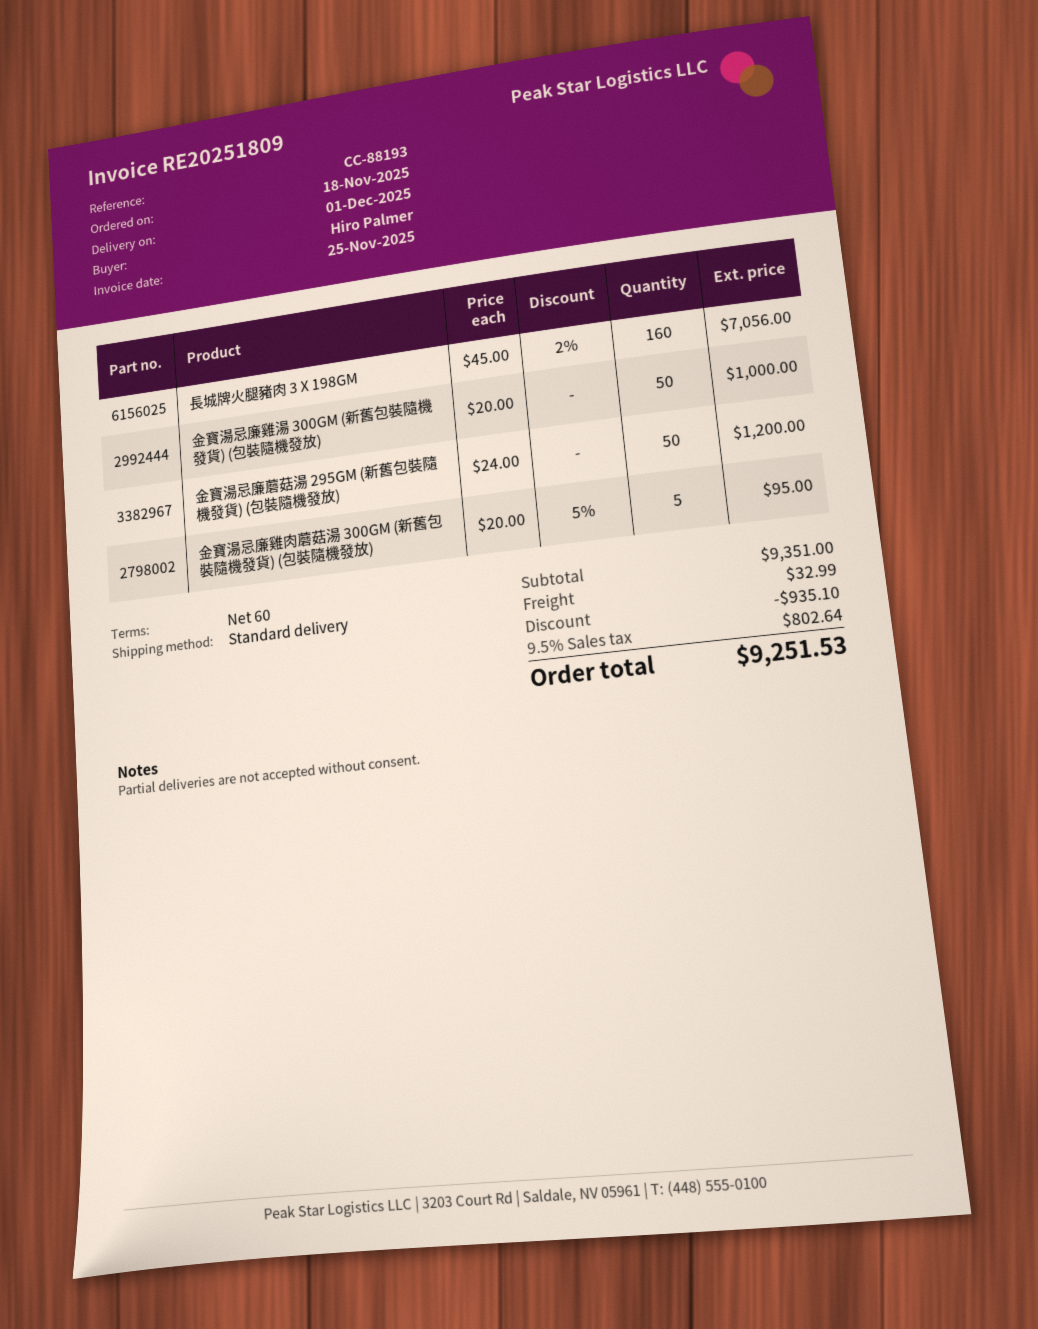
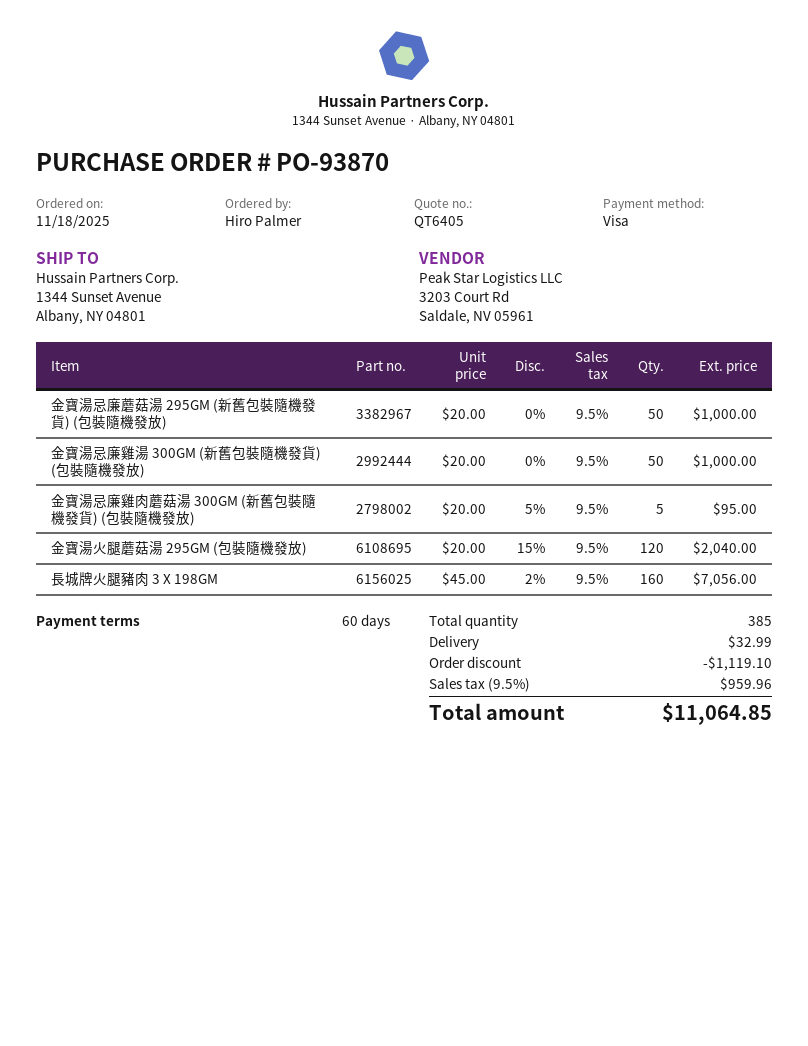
金寶湯忌廉蘑菇湯 295GM (新舊包裝隨機發貨) (包裝隨機發放): 50 x 24.00 = 1200.00 -> 50 x 20.00 = 1000.00
金寶湯火腿蘑菇湯 295GM (包裝隨機發放): none -> 120 x 20.00 - 15% = 2040.00
discount: 935.10 -> 1119.10
tax: 9.5% = 802.64 -> 9.5% = 959.96
total: 9251.53 -> 11064.85

